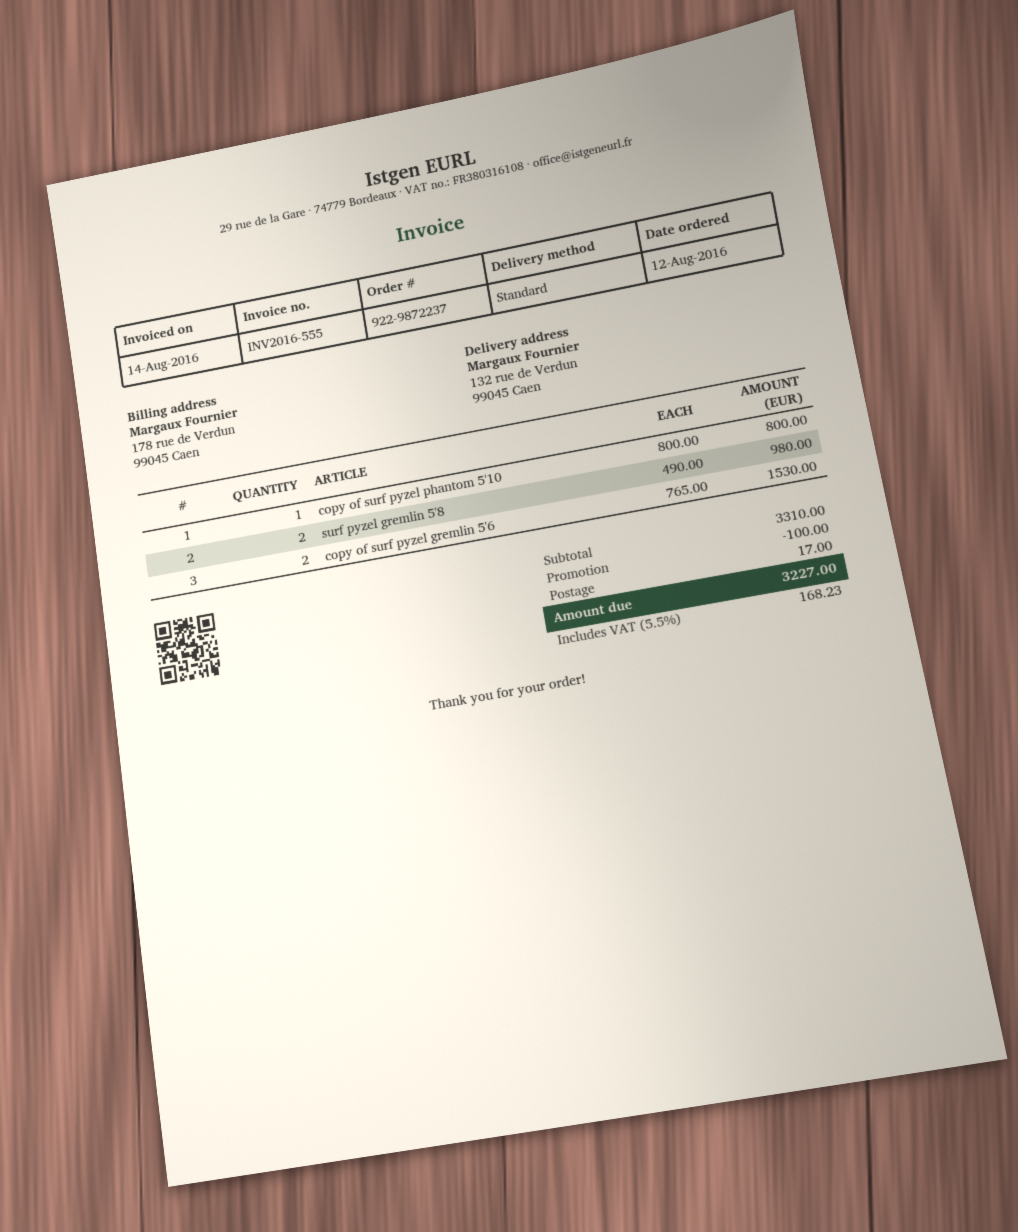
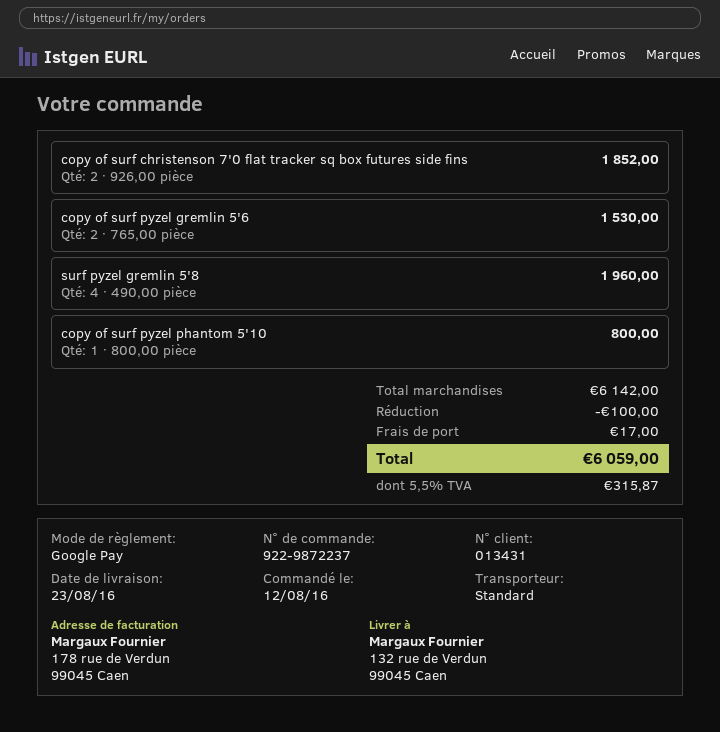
surf pyzel gremlin 5'8: 2 x 490.00 = 980.00 -> 4 x 490.00 = 1960.00
copy of surf christenson 7'0 flat tracker sq box futures side fins: none -> 2 x 926.00 = 1852.00
subtotal: 3310.00 -> 6142.00
tax: 5.5% = 168.23 -> 5.5% = 315.87
total: 3227.00 -> 6059.00

